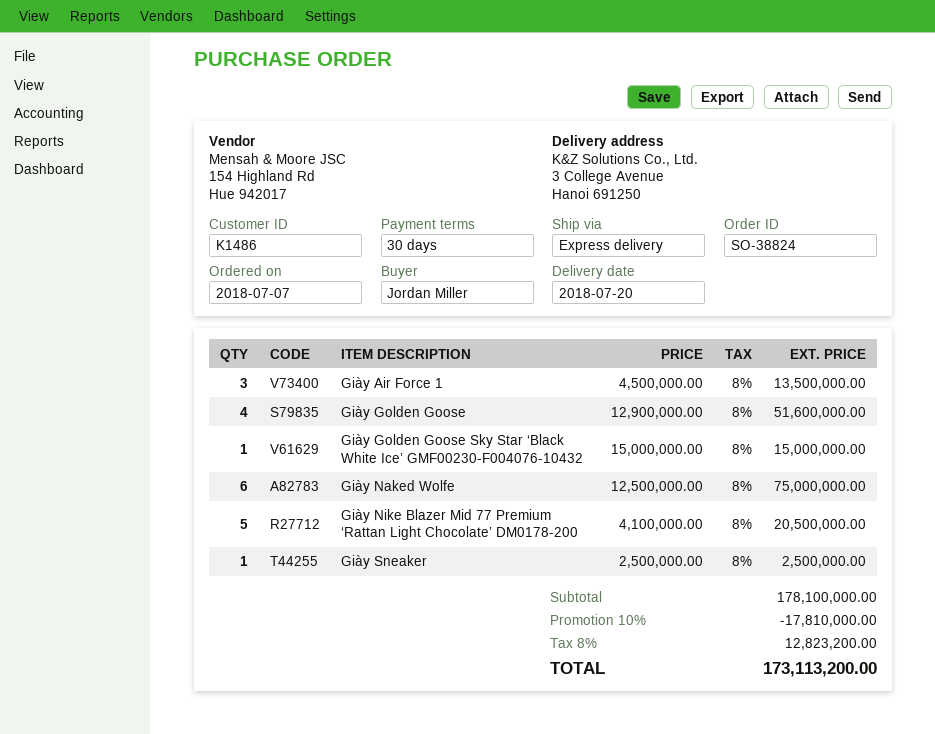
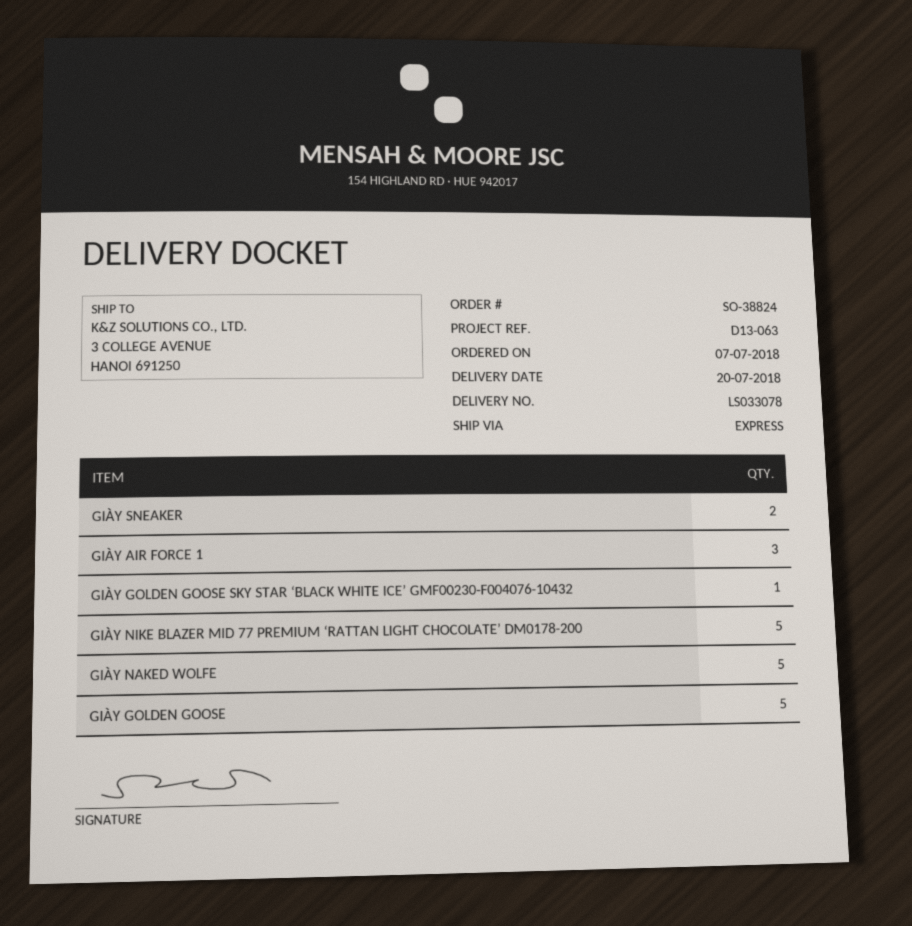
Giày Golden Goose: 4 -> 5
Giày Naked Wolfe: 6 -> 5
Giày Sneaker: 1 -> 2

